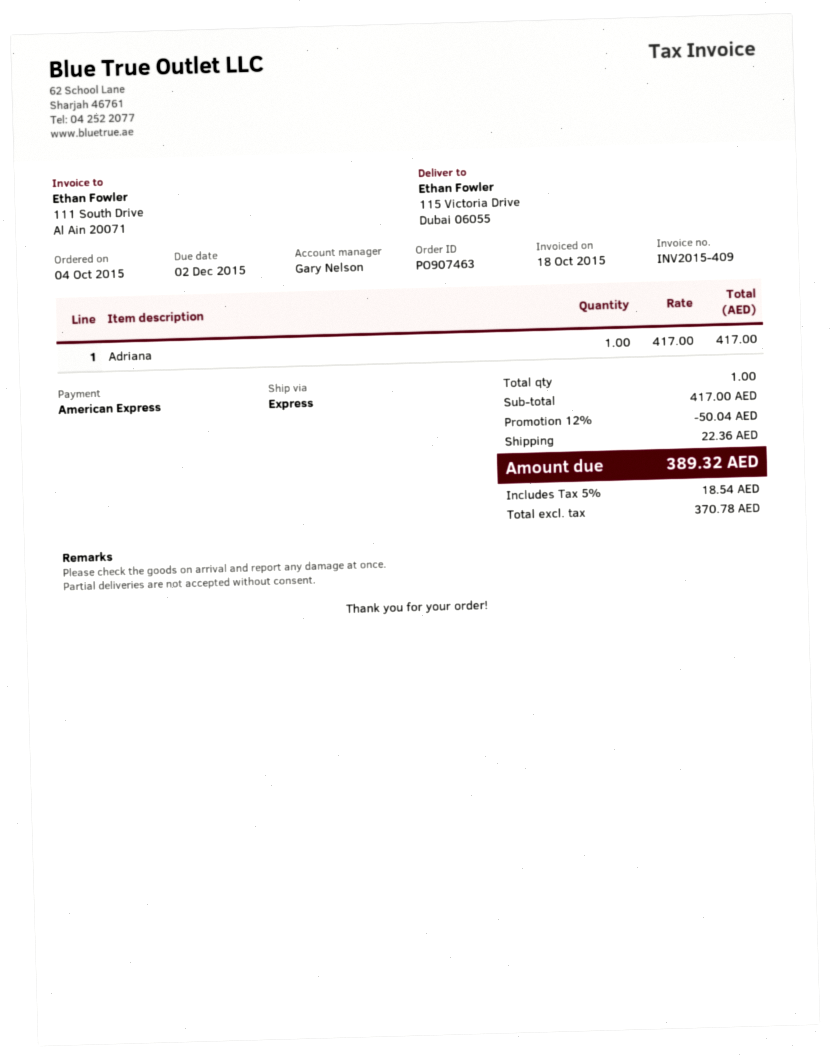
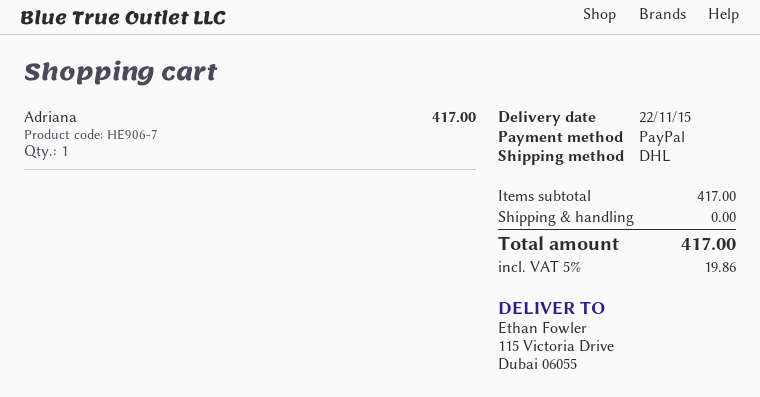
payment method: American Express -> PayPal
shipping method: express -> DHL
discount: 12% = 50.04 -> none
shipping: 22.36 -> 0.00
tax: 5% = 18.54 -> 5% = 19.86
total: 389.32 -> 417.00

